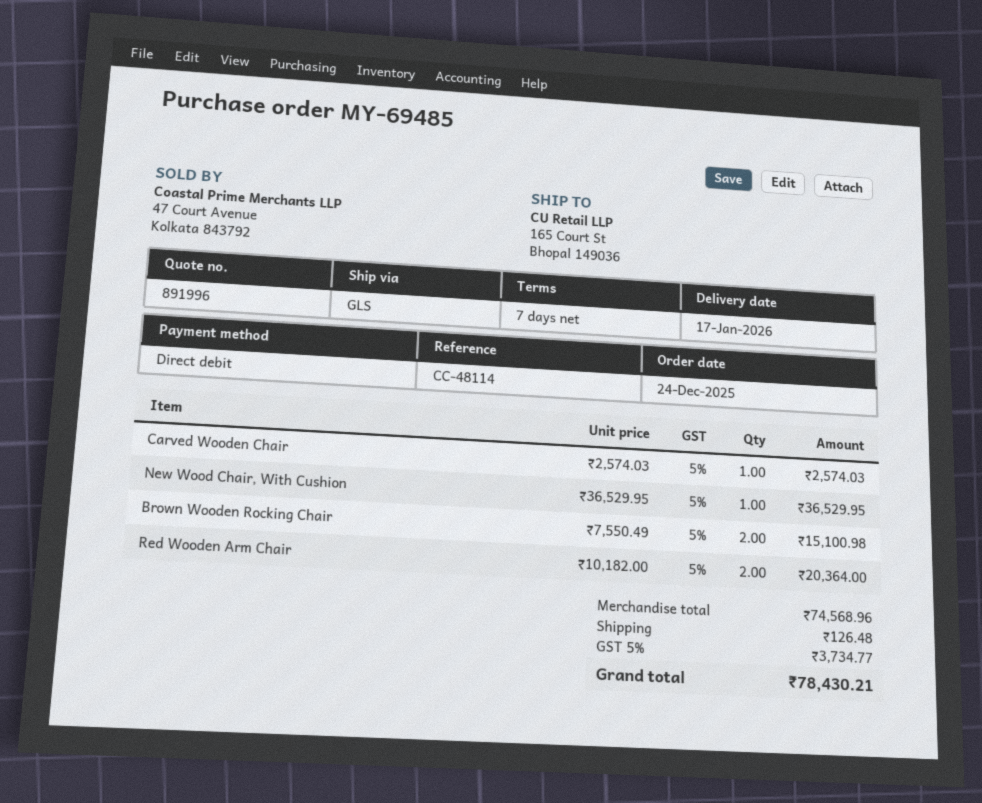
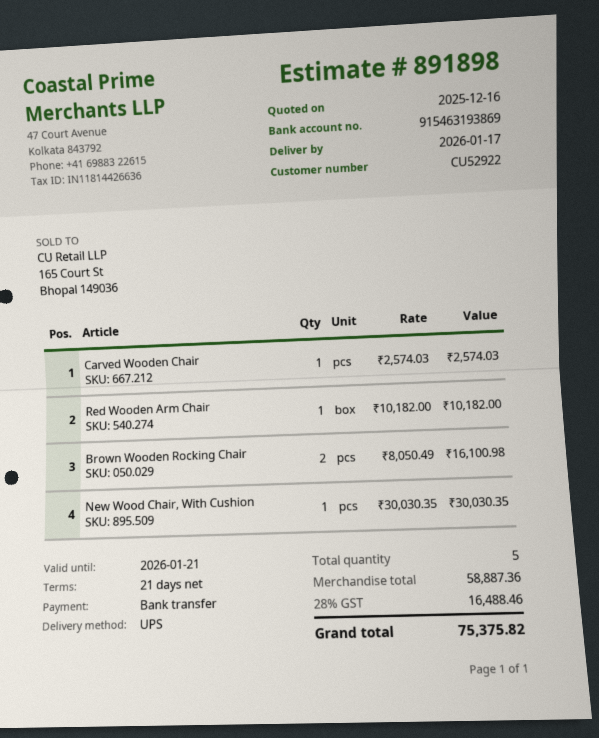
quote number: 891996 -> 891898
payment terms: 7 days -> 21 days
payment method: direct debit -> bank transfer
shipping method: GLS -> UPS
New Wood Chair, With Cushion: 1 x 36529.95 = 36529.95 -> 1 x 30030.35 = 30030.35
Brown Wooden Rocking Chair: 2 x 7550.49 = 15100.98 -> 2 x 8050.49 = 16100.98
Red Wooden Arm Chair: 2 x 10182.00 = 20364.00 -> 1 x 10182.00 = 10182.00
subtotal: 74568.96 -> 58887.36
shipping: 126.48 -> none
tax: 5% = 3734.77 -> 28% = 16488.46
total: 78430.21 -> 75375.82

